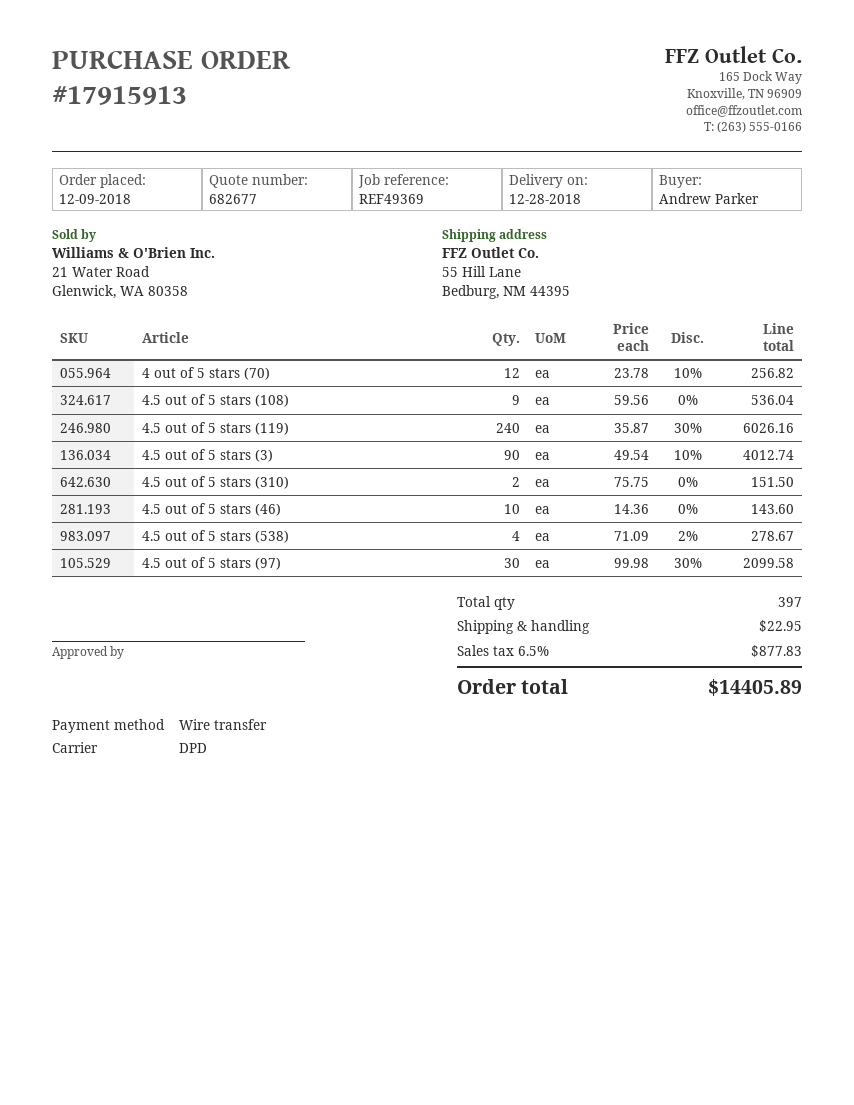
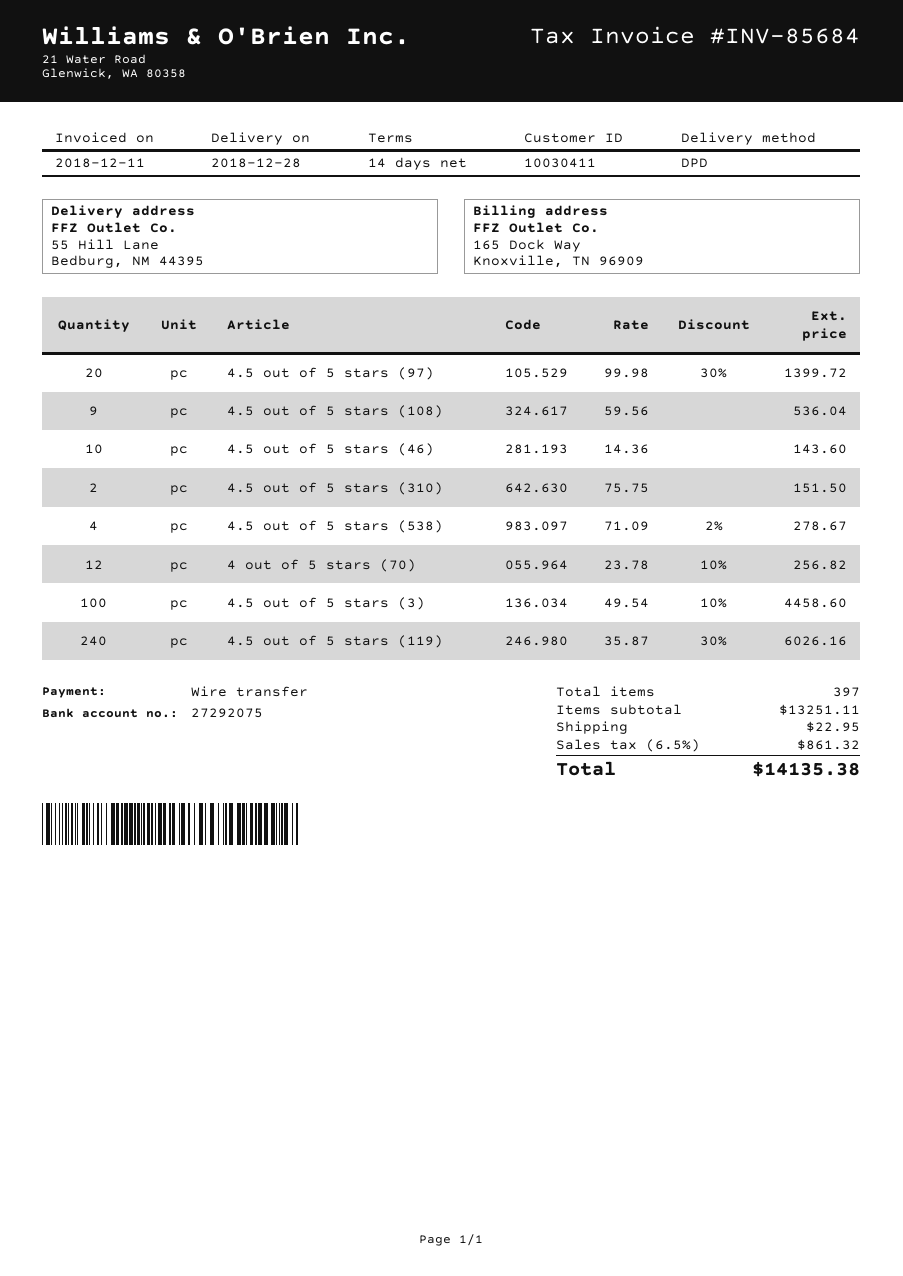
4.5 out of 5 stars (3): 90 x 49.54 - 10% = 4012.74 -> 100 x 49.54 - 10% = 4458.60
4.5 out of 5 stars (97): 30 x 99.98 - 30% = 2099.58 -> 20 x 99.98 - 30% = 1399.72
tax: 6.5% = 877.83 -> 6.5% = 861.32
total: 14405.89 -> 14135.38

